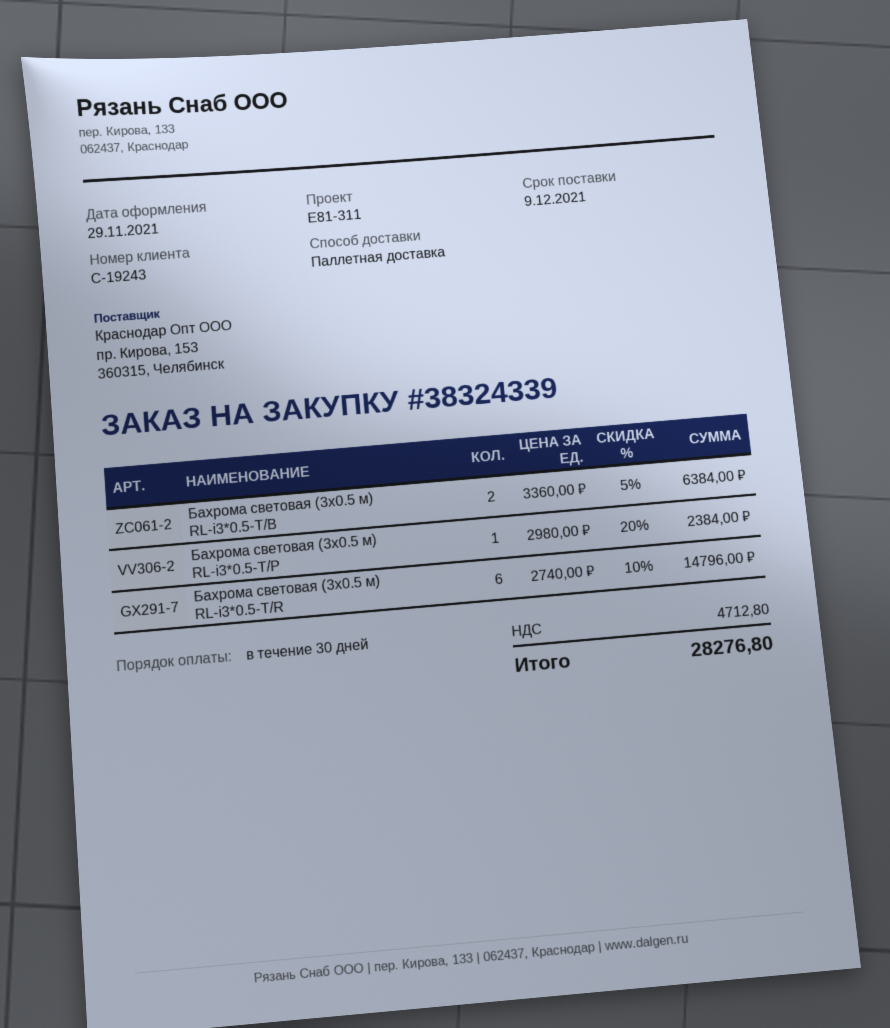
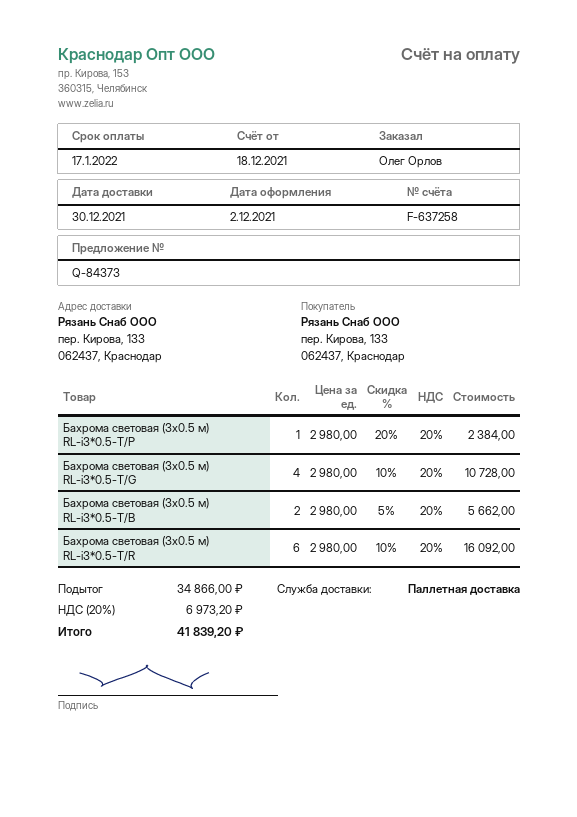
order date: 2021-11-29 -> 2021-12-02
delivery date: 2021-12-09 -> 2021-12-30
Бахрома световая (3х0.5 м) RL-i3*0.5-T/B: 2 x 3360.00 - 5% = 6384.00 -> 2 x 2980.00 - 5% = 5662.00
Бахрома световая (3х0.5 м) RL-i3*0.5-T/R: 6 x 2740.00 - 10% = 14796.00 -> 6 x 2980.00 - 10% = 16092.00
Бахрома световая (3х0.5 м) RL-i3*0.5-T/G: none -> 4 x 2980.00 - 10% = 10728.00
tax: 4712.80 -> 6973.20
total: 28276.80 -> 41839.20

